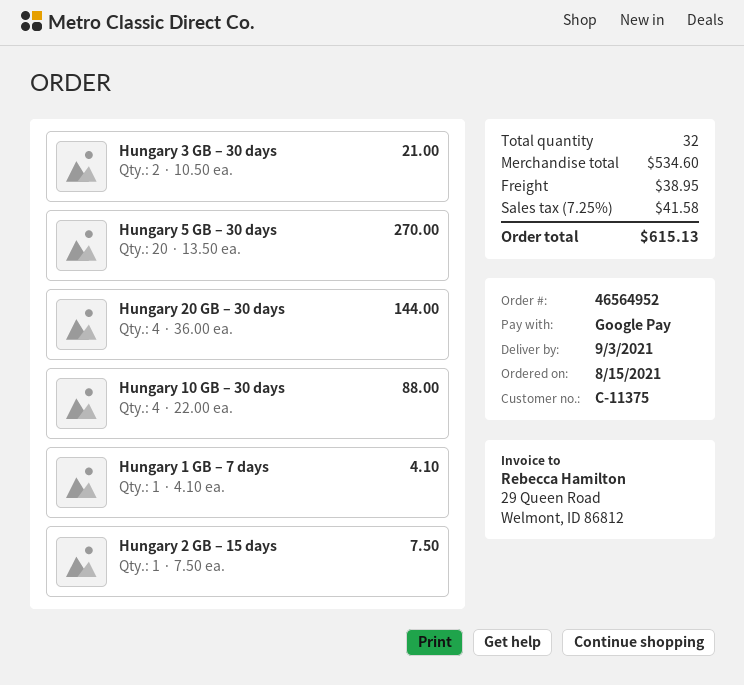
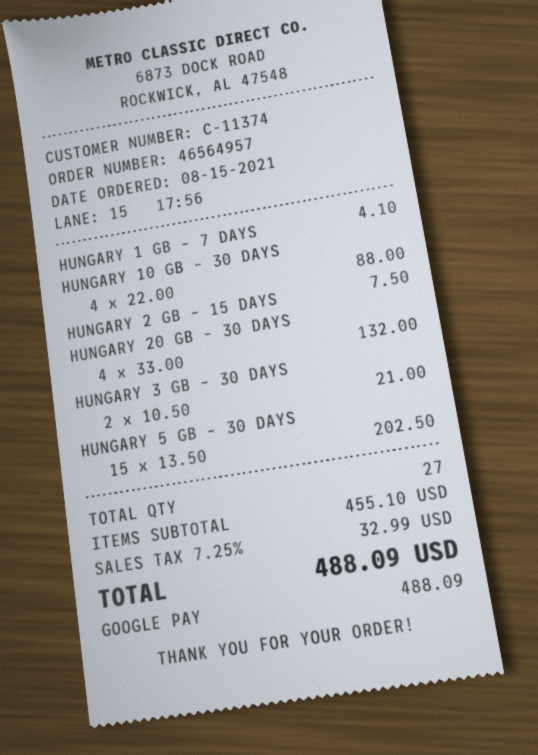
order number: 46564952 -> 46564957
customer number: C-11375 -> C-11374
Hungary 5 GB – 30 days: 20 x 13.50 = 270.00 -> 15 x 13.50 = 202.50
Hungary 20 GB – 30 days: 4 x 36.00 = 144.00 -> 4 x 33.00 = 132.00
total quantity: 32 -> 27
subtotal: 534.60 -> 455.10
shipping: 38.95 -> none
tax: 7.25% = 41.58 -> 7.25% = 32.99
total: 615.13 -> 488.09

